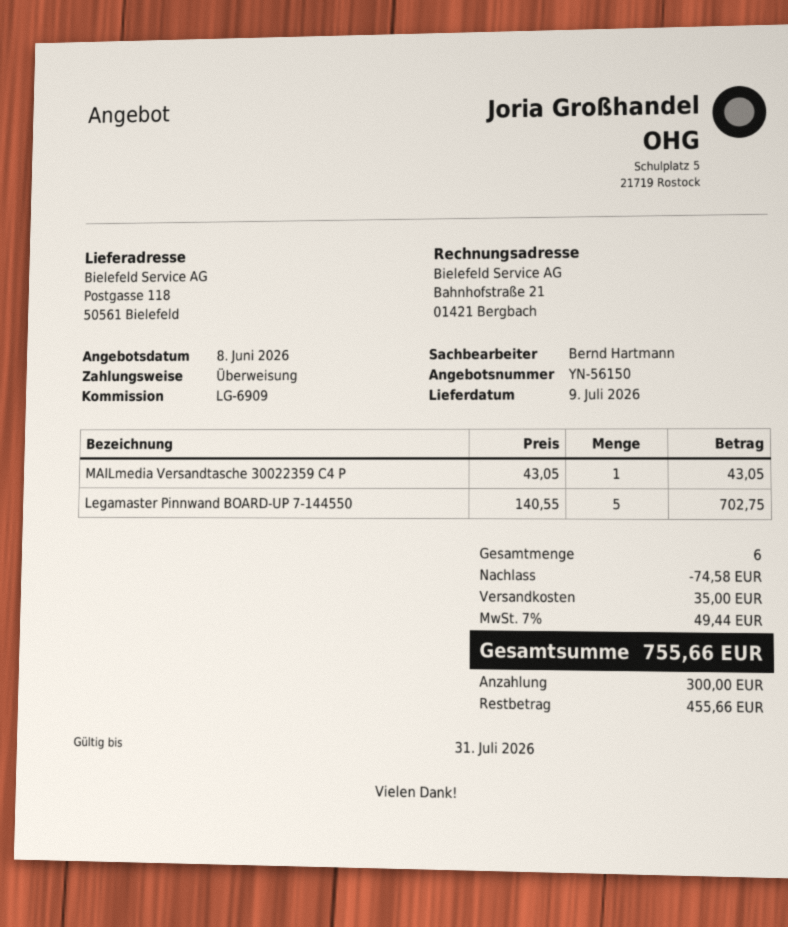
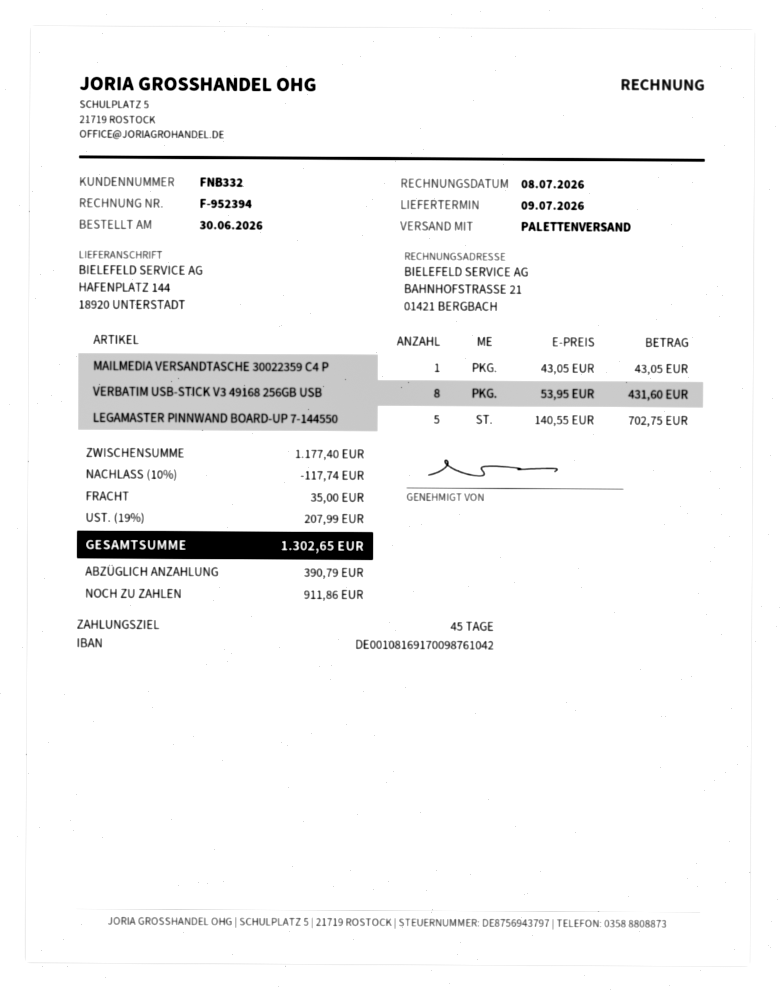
ship to: Postgasse 118, 50561 Bielefeld -> HAFENPLATZ 144, 18920 UNTERSTADT
VERBATIM USB-STICK V3 49168 256GB USB: none -> 8 x 53.95 = 431.60
discount: 74.58 -> 117.74
tax: 7% = 49.44 -> 19% = 207.99
total: 755.66 -> 1302.65
deposit: 300.00 -> 390.79
balance: 455.66 -> 911.86

